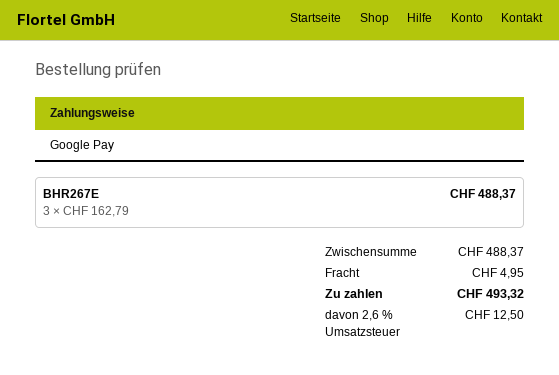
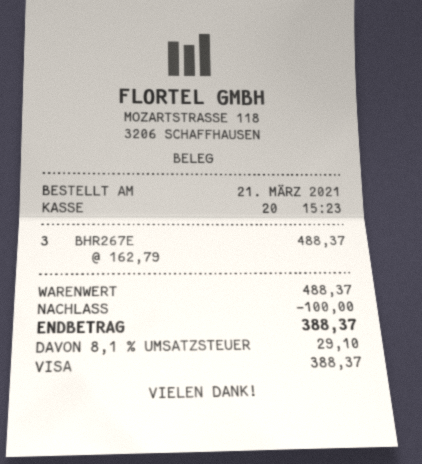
payment method: Google Pay -> Visa
discount: none -> 100.00
shipping: 4.95 -> none
tax: 2.6% = 12.50 -> 8.1% = 29.10
total: 493.32 -> 388.37

